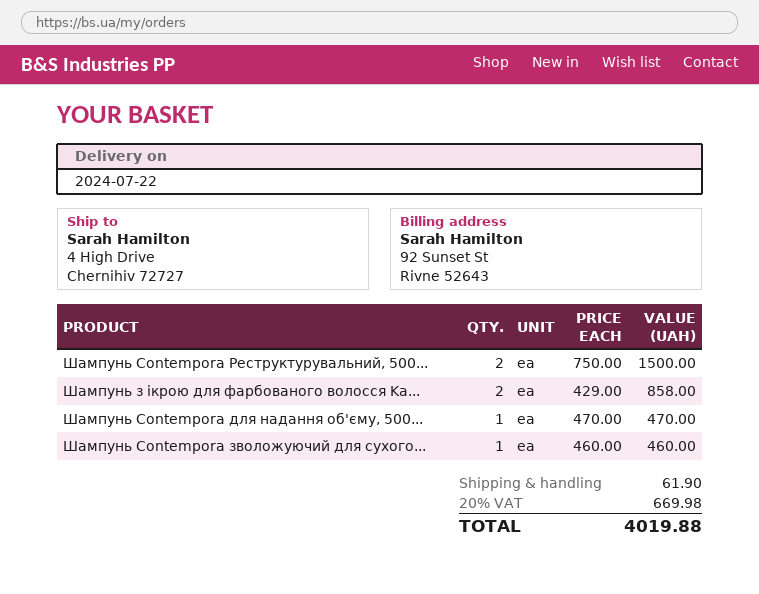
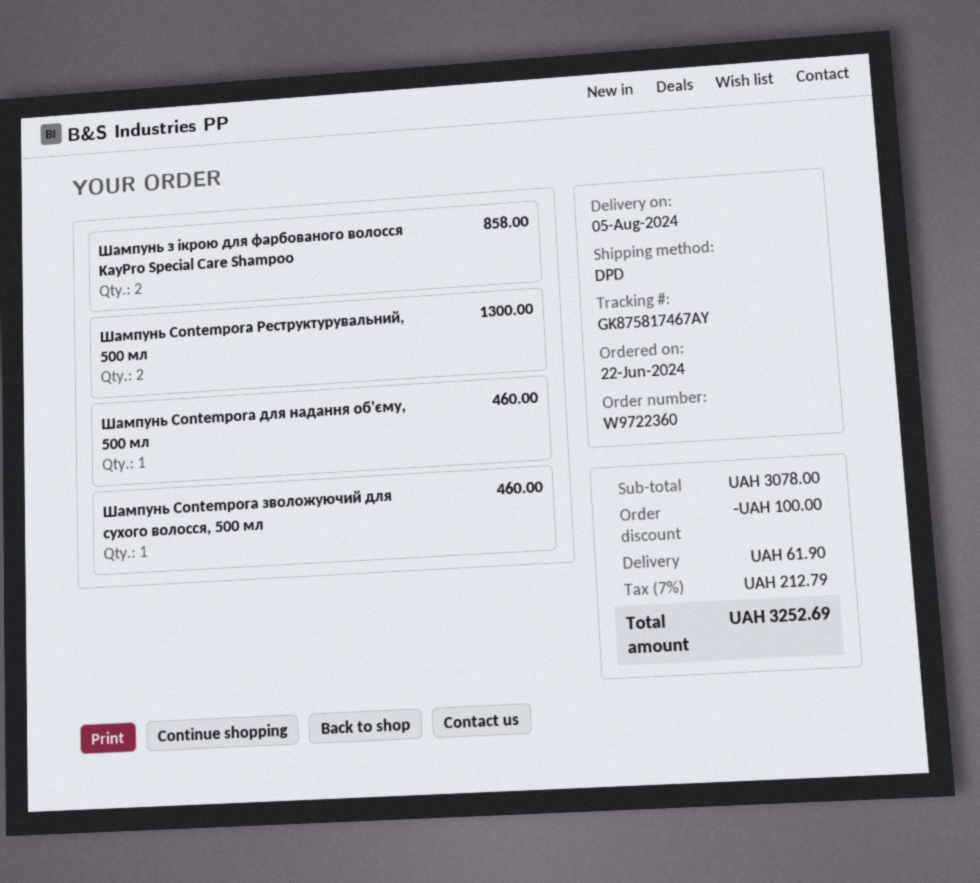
delivery date: 2024-07-22 -> 2024-08-05
Шампунь Contempora Реструктурувальний, 500...: 2 for 1500.00 -> 2 for 1300.00
Шампунь Contempora для надання об'єму, 500...: 1 for 470.00 -> 1 for 460.00
discount: none -> 100.00
tax: 20% = 669.98 -> 7% = 212.79
total: 4019.88 -> 3252.69

